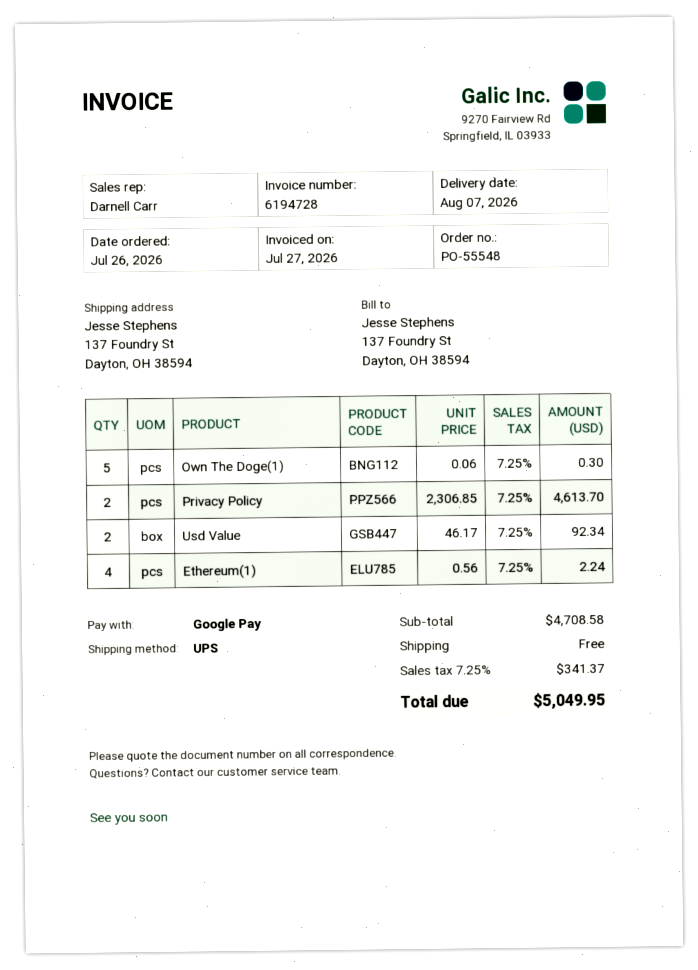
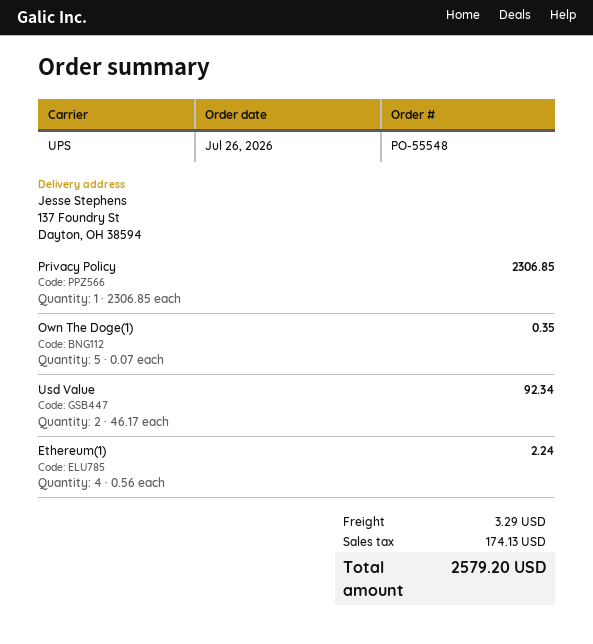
Own The Doge(1): 5 x 0.06 = 0.30 -> 5 x 0.07 = 0.35
Privacy Policy: 2 x 2306.85 = 4613.70 -> 1 x 2306.85 = 2306.85
shipping: 0.00 -> 3.29
tax: 341.37 -> 174.13
total: 5049.95 -> 2579.20

